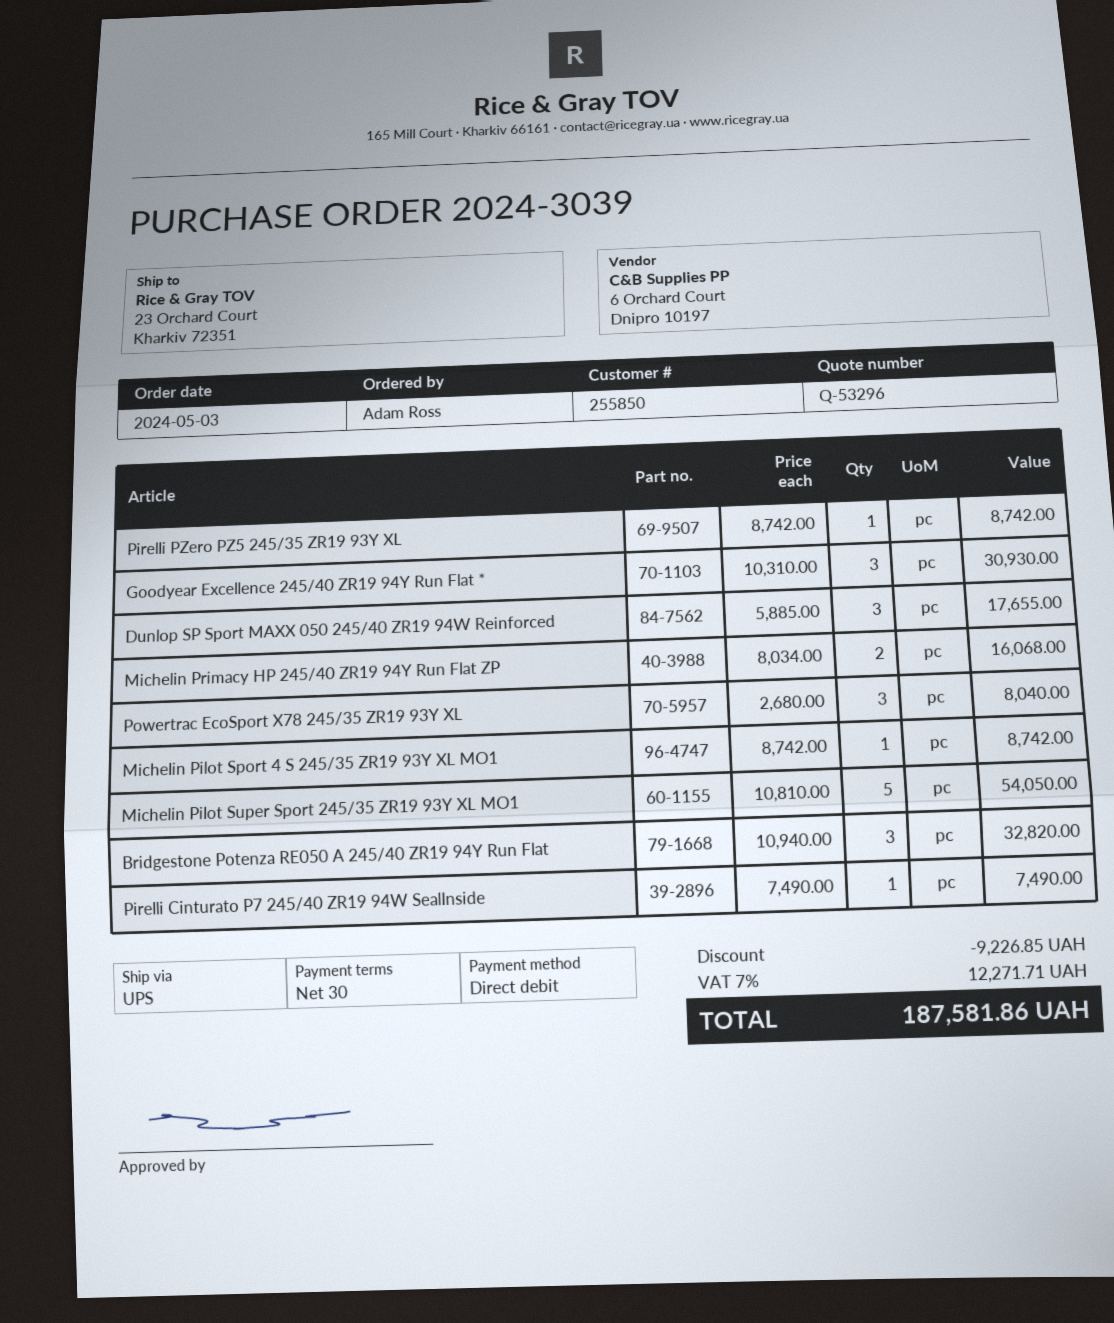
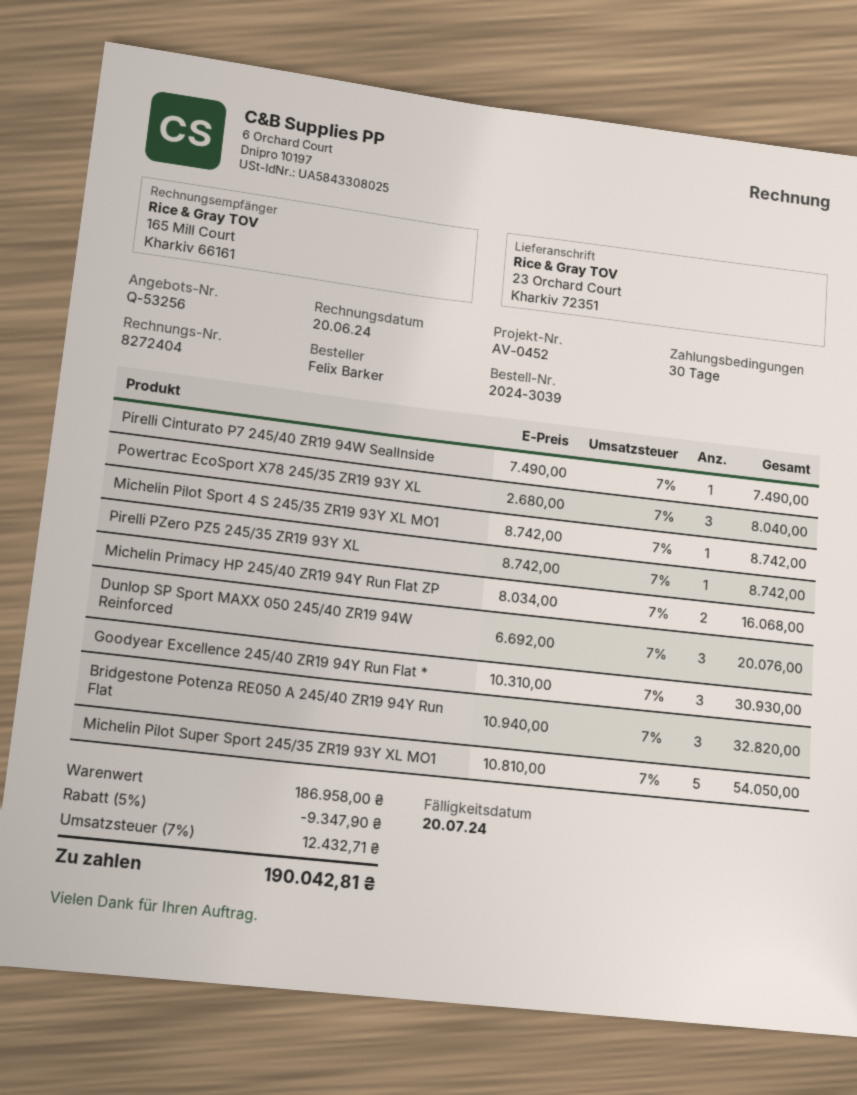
quote number: Q-53296 -> Q-53256
ordered by: Adam Ross -> Felix Barker
Dunlop SP Sport MAXX 050 245/40 ZR19 94W Reinforced: 3 x 5885.00 = 17655.00 -> 3 x 6692.00 = 20076.00
discount: 9226.85 -> 9347.90
tax: 7% = 12271.71 -> 7% = 12432.71
total: 187581.86 -> 190042.81

